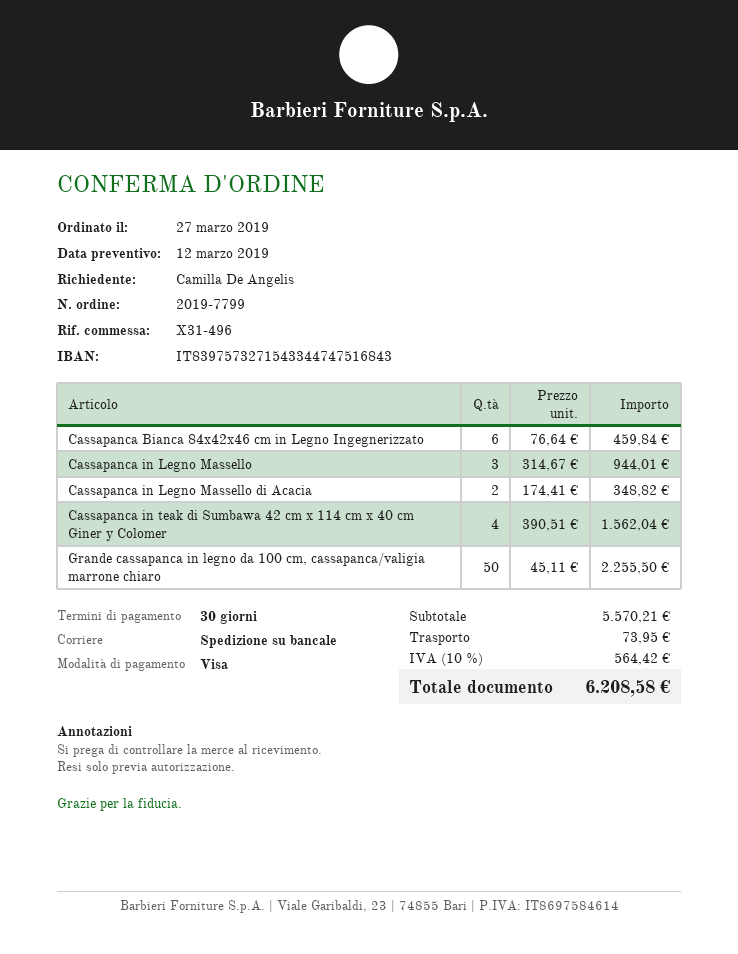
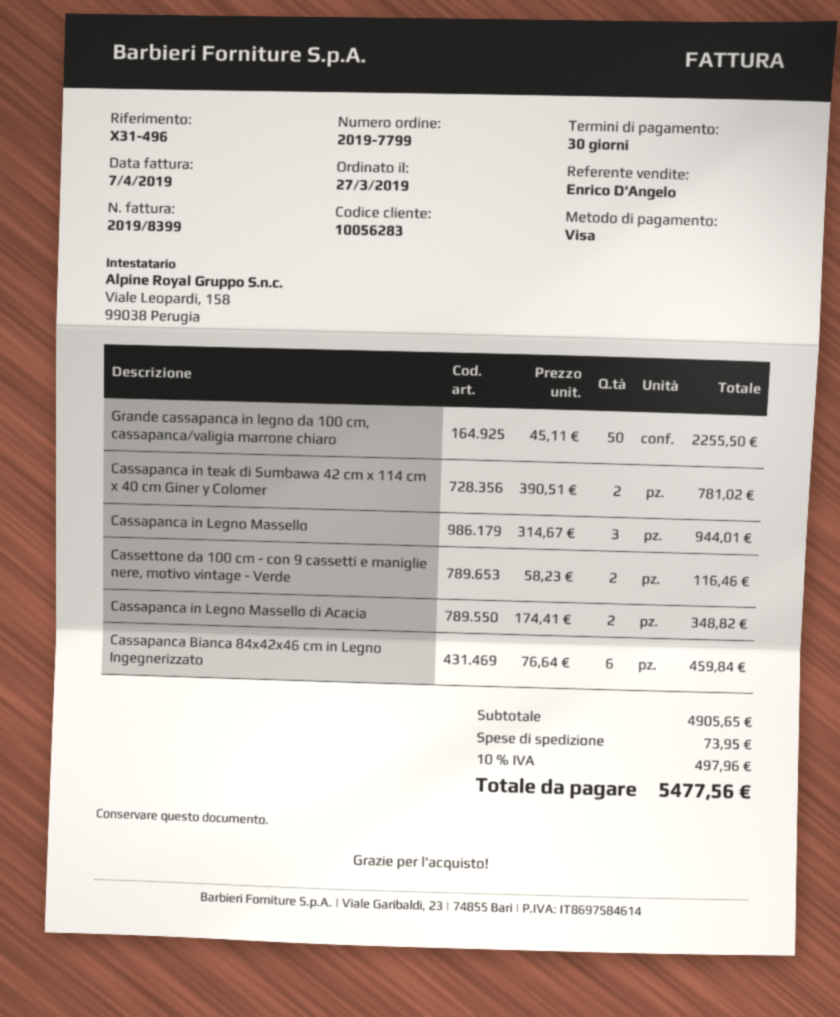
Cassapanca in teak di Sumbawa 42 cm x 114 cm x 40 cm Giner y Colomer: 4 x 390.51 = 1562.04 -> 2 x 390.51 = 781.02
Cassettone da 100 cm - con 9 cassetti e maniglie nere, motivo vintage - Verde: none -> 2 x 58.23 = 116.46
subtotal: 5570.21 -> 4905.65
tax: 10% = 564.42 -> 10% = 497.96
total: 6208.58 -> 5477.56

